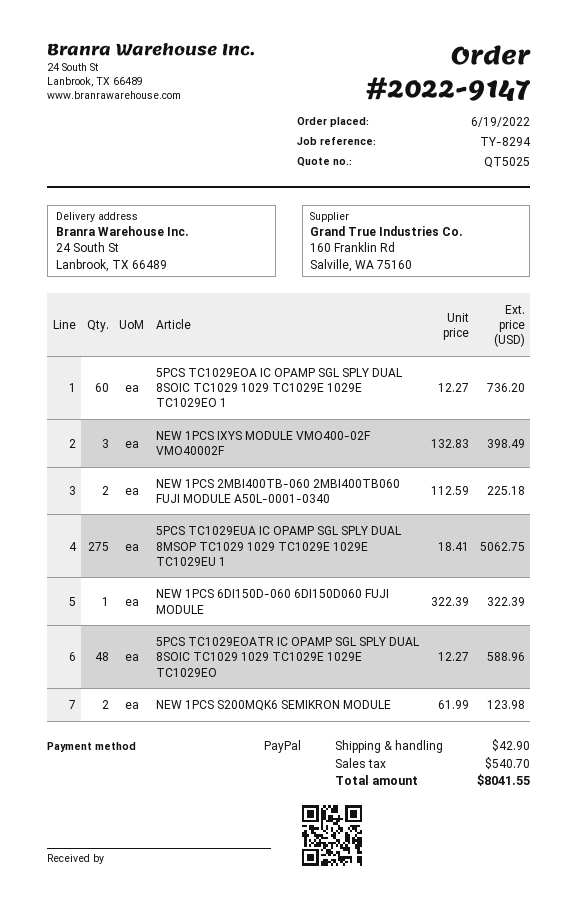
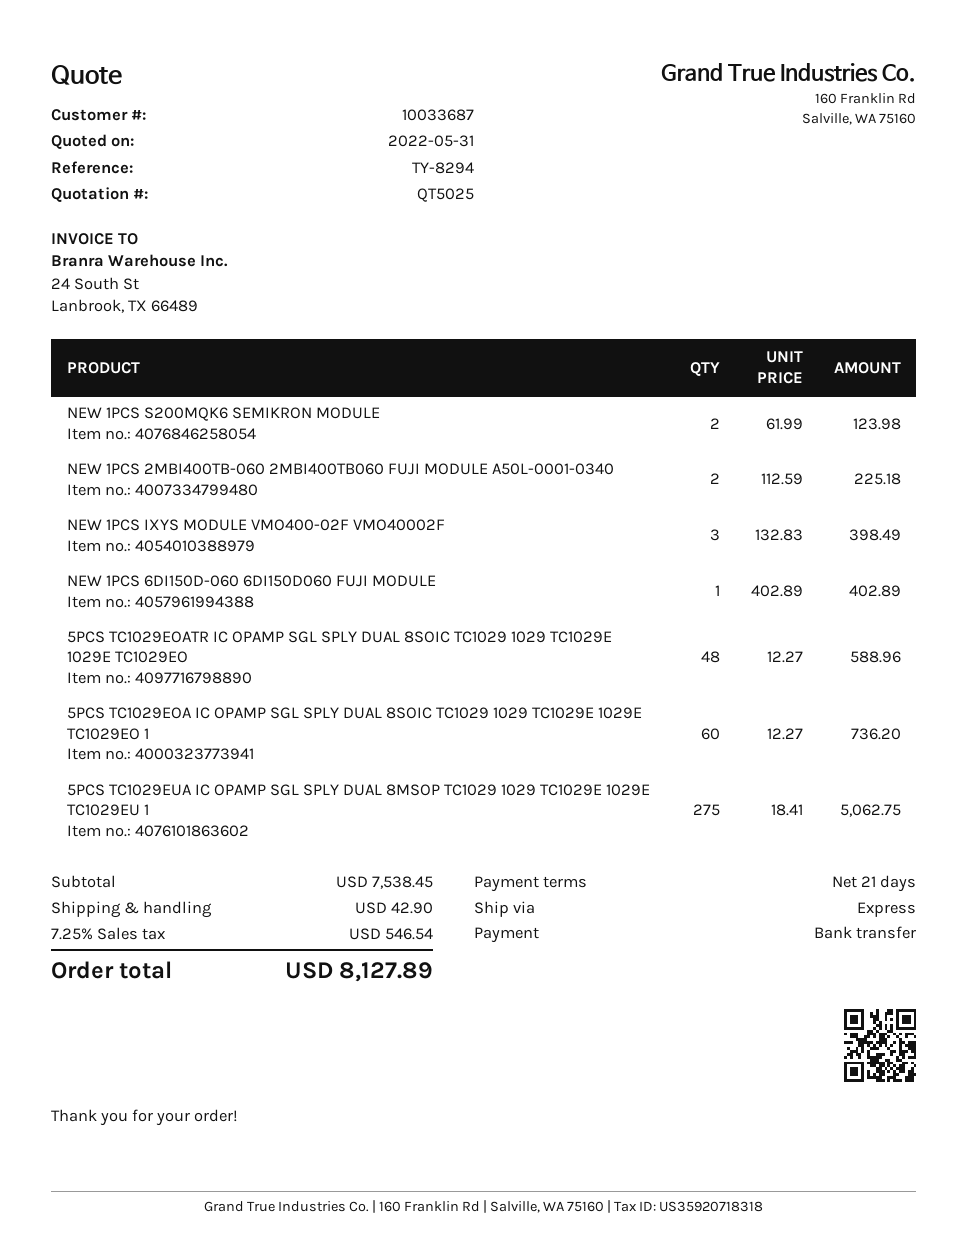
payment method: PayPal -> bank transfer
NEW 1PCS 6DI150D-060 6DI150D060 FUJI MODULE: 1 x 322.39 = 322.39 -> 1 x 402.89 = 402.89
tax: 540.70 -> 546.54
total: 8041.55 -> 8127.89

